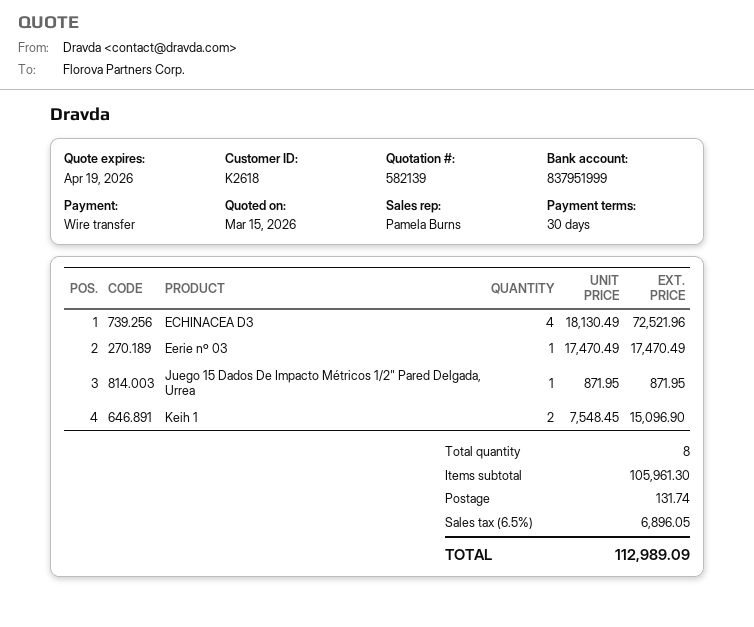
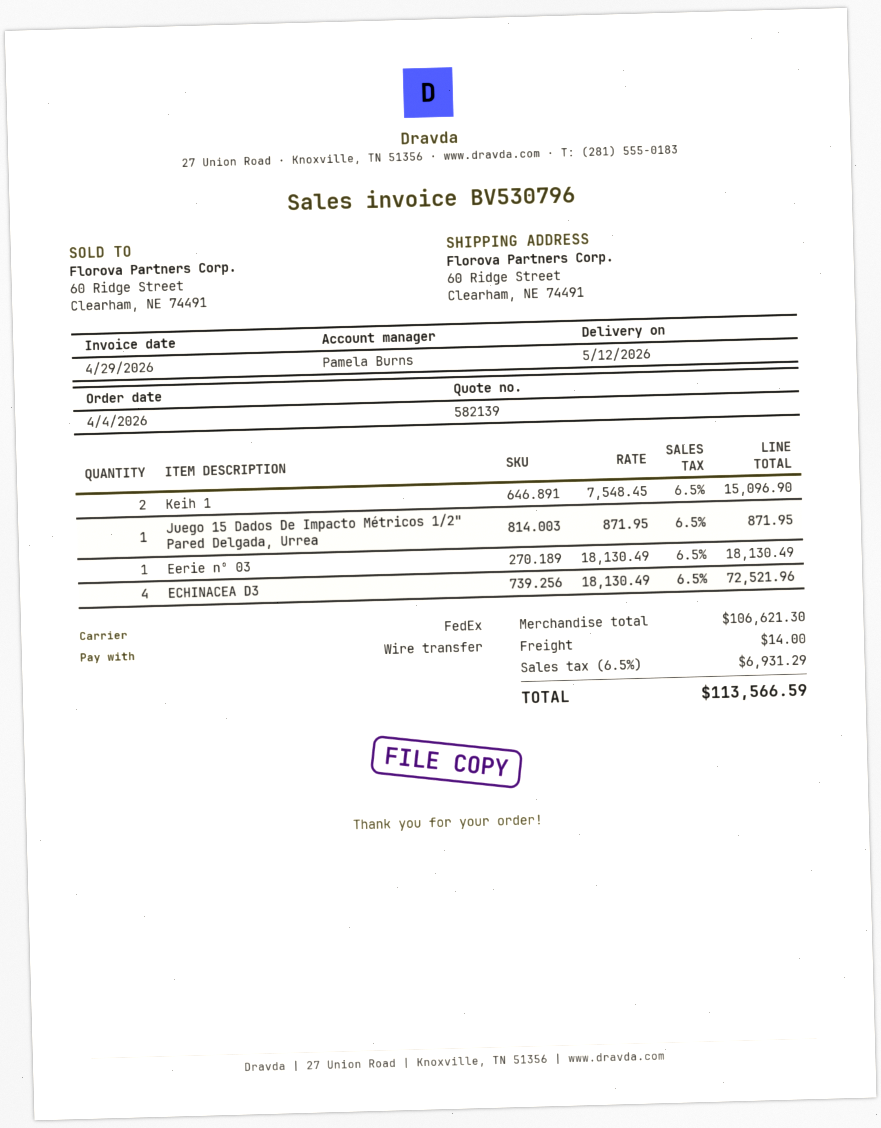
Eerie nº 03: 1 x 17470.49 = 17470.49 -> 1 x 18130.49 = 18130.49
subtotal: 105961.30 -> 106621.30
shipping: 131.74 -> 14.00
tax: 6.5% = 6896.05 -> 6.5% = 6931.29
total: 112989.09 -> 113566.59

